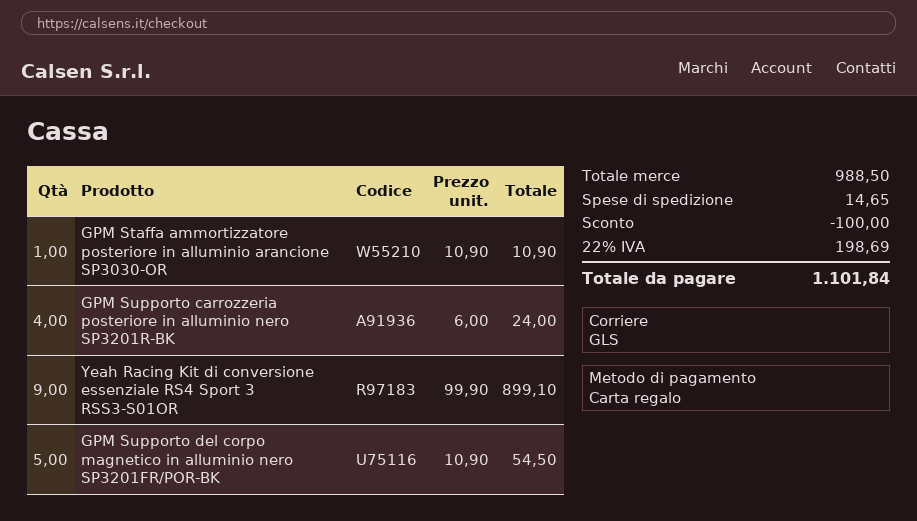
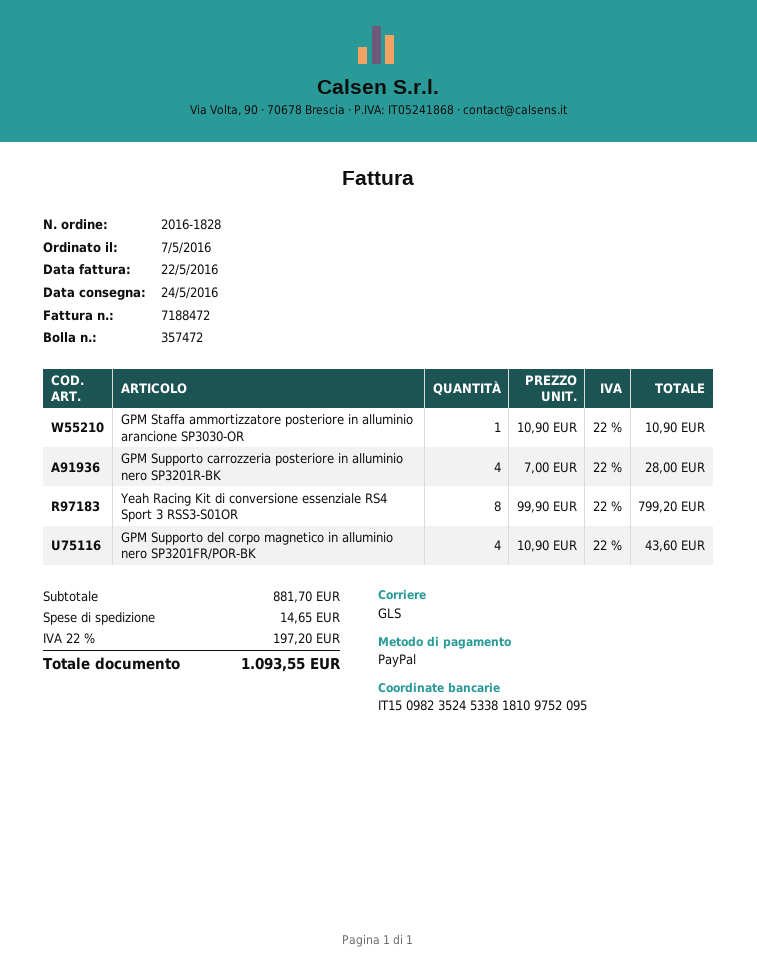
payment method: gift card -> PayPal
GPM Supporto carrozzeria posteriore in alluminio nero SP3201R-BK: 4 x 6.00 = 24.00 -> 4 x 7.00 = 28.00
Yeah Racing Kit di conversione essenziale RS4 Sport 3 RSS3-S01OR: 9 x 99.90 = 899.10 -> 8 x 99.90 = 799.20
GPM Supporto del corpo magnetico in alluminio nero SP3201FR/POR-BK: 5 x 10.90 = 54.50 -> 4 x 10.90 = 43.60
subtotal: 988.50 -> 881.70
discount: 100.00 -> none
tax: 22% = 198.69 -> 22% = 197.20
total: 1101.84 -> 1093.55

